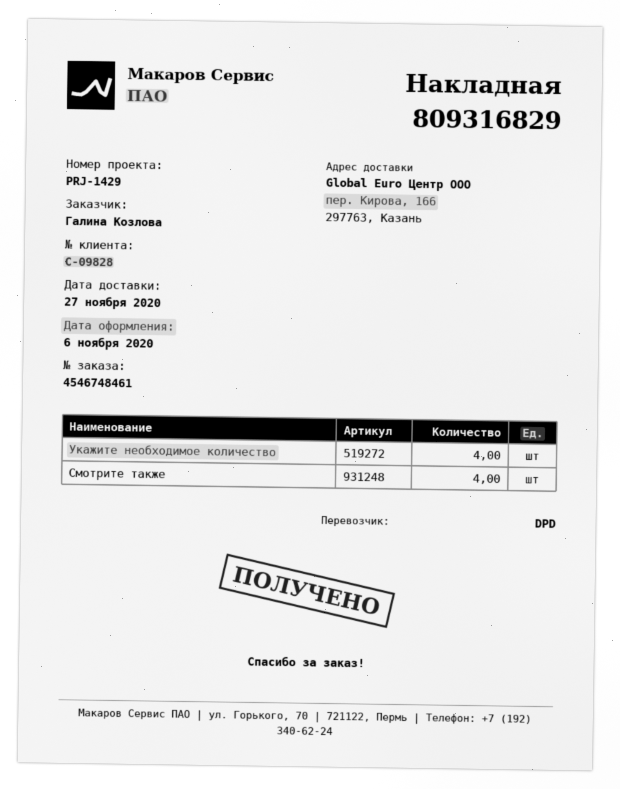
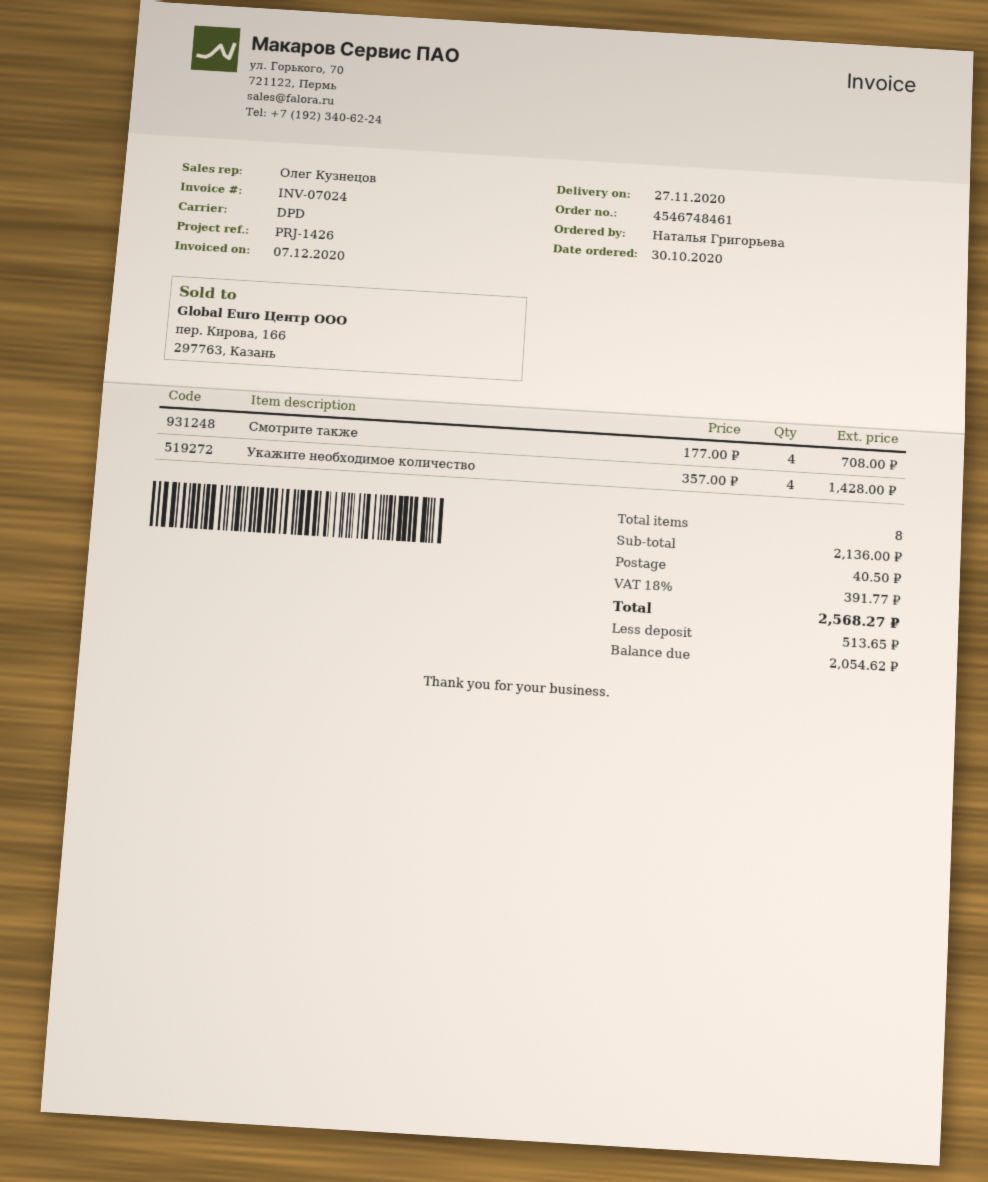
order date: 2020-11-06 -> 2020-10-30
reference: PRJ-1429 -> PRJ-1426
ordered by: Галина Козлова -> Наталья Григорьева

